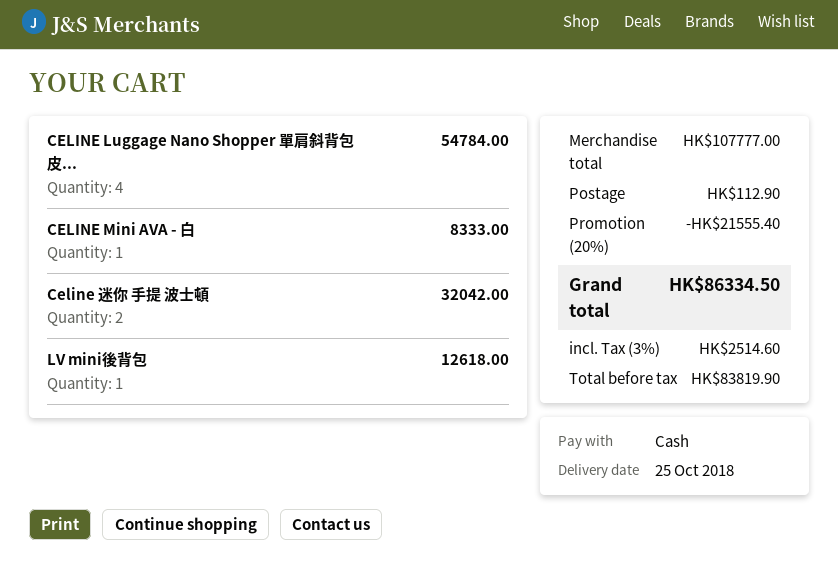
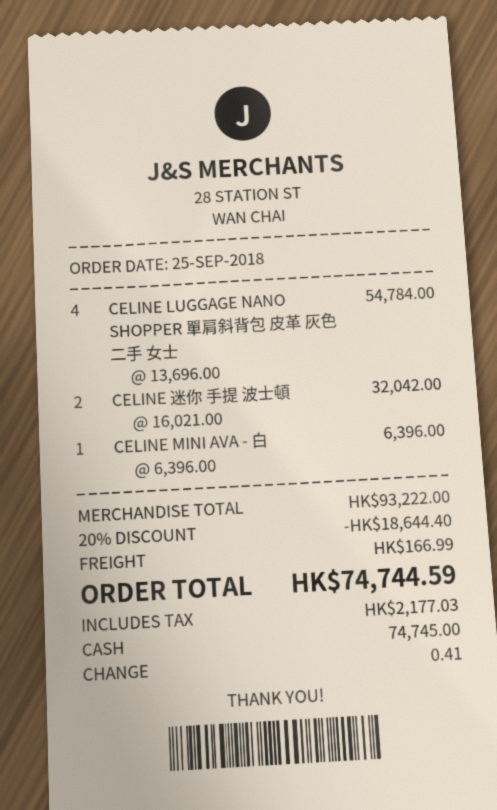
CELINE Mini AVA - 白: 1 for 8333.00 -> 1 for 6396.00
LV mini後背包: 1 for 12618.00 -> none
subtotal: 107777.00 -> 93222.00
discount: 20% = 21555.40 -> 20% = 18644.40
shipping: 112.90 -> 166.99
tax: 2514.60 -> 2177.03
total: 86334.50 -> 74744.59

